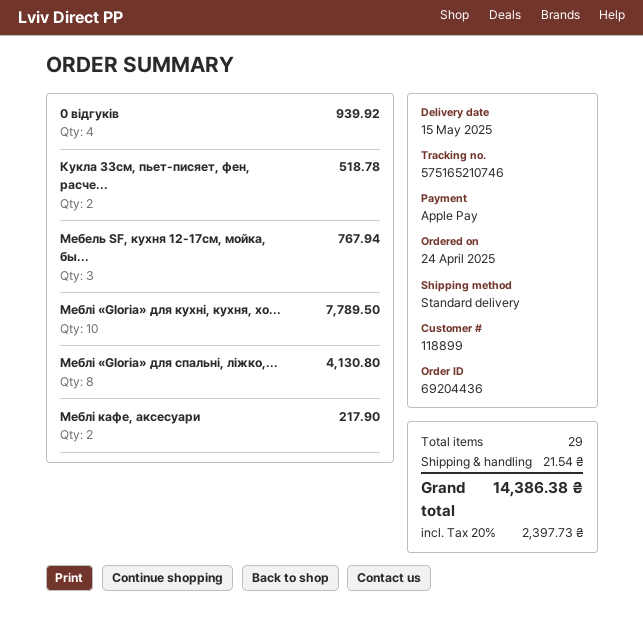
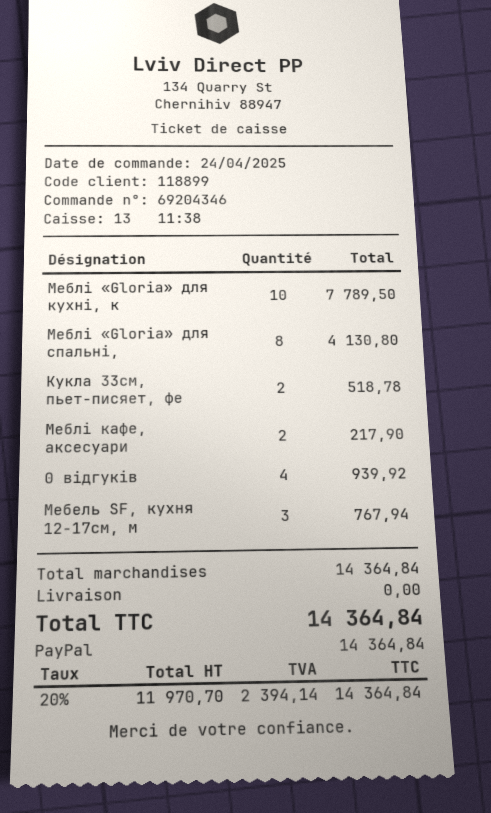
order number: 69204436 -> 69204346
payment method: Apple Pay -> PayPal
shipping: 21.54 -> 0.00
tax: 20% = 2397.73 -> 20% = 2394.14
total: 14386.38 -> 14364.84

